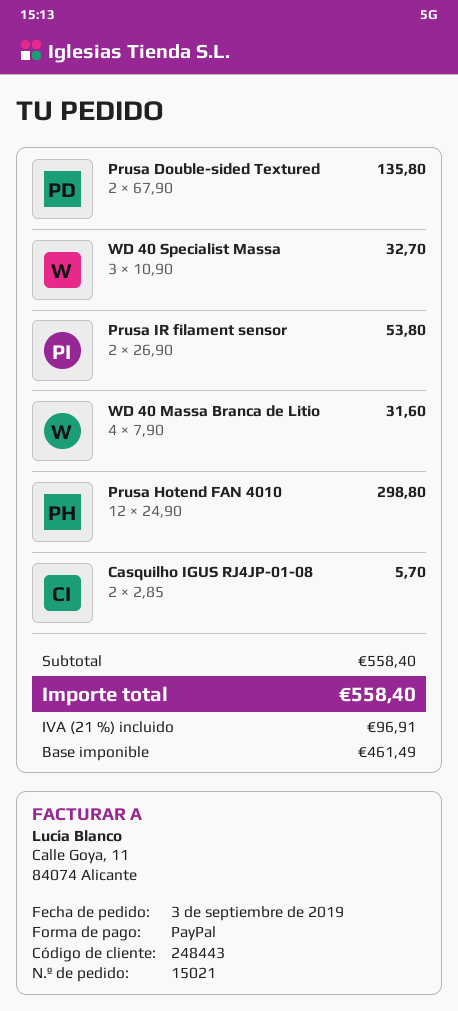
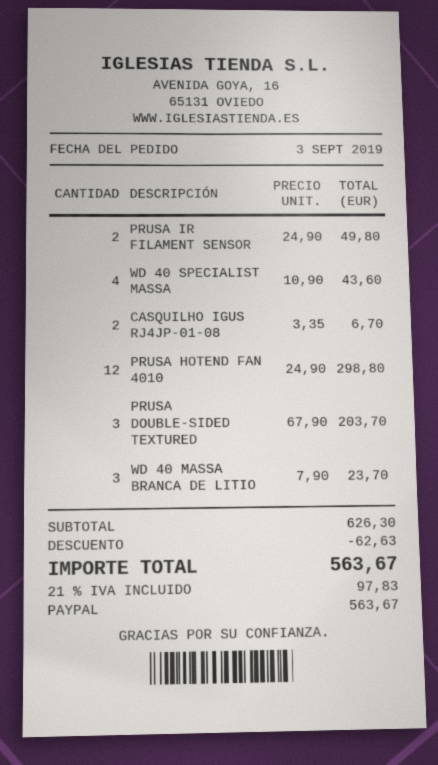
Prusa Double-sided Textured: 2 x 67.90 = 135.80 -> 3 x 67.90 = 203.70
WD 40 Specialist Massa: 3 x 10.90 = 32.70 -> 4 x 10.90 = 43.60
Prusa IR filament sensor: 2 x 26.90 = 53.80 -> 2 x 24.90 = 49.80
WD 40 Massa Branca de Litio: 4 x 7.90 = 31.60 -> 3 x 7.90 = 23.70
Casquilho IGUS RJ4JP-01-08: 2 x 2.85 = 5.70 -> 2 x 3.35 = 6.70
subtotal: 558.40 -> 626.30
discount: none -> 62.63
tax: 21% = 96.91 -> 21% = 97.83
total: 558.40 -> 563.67

